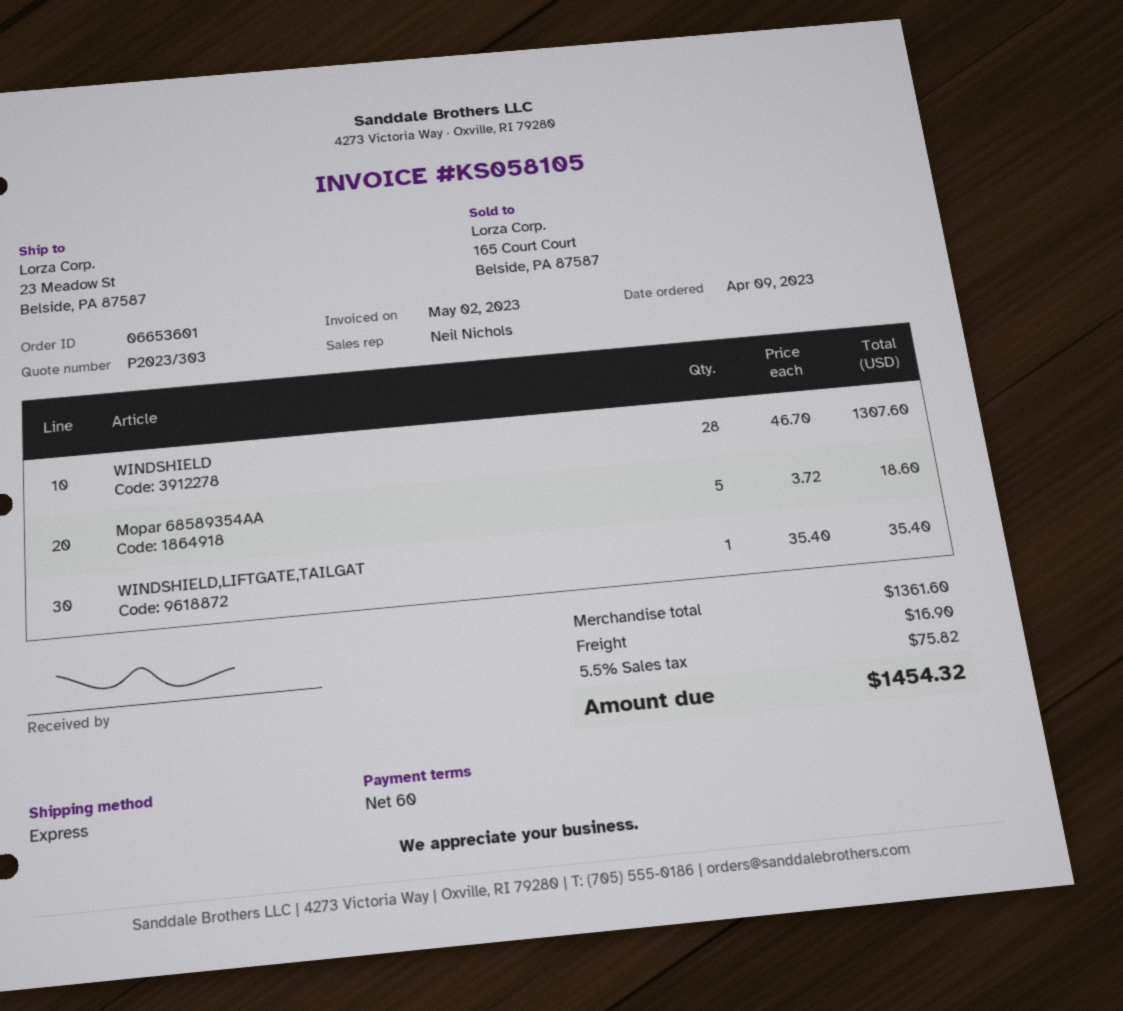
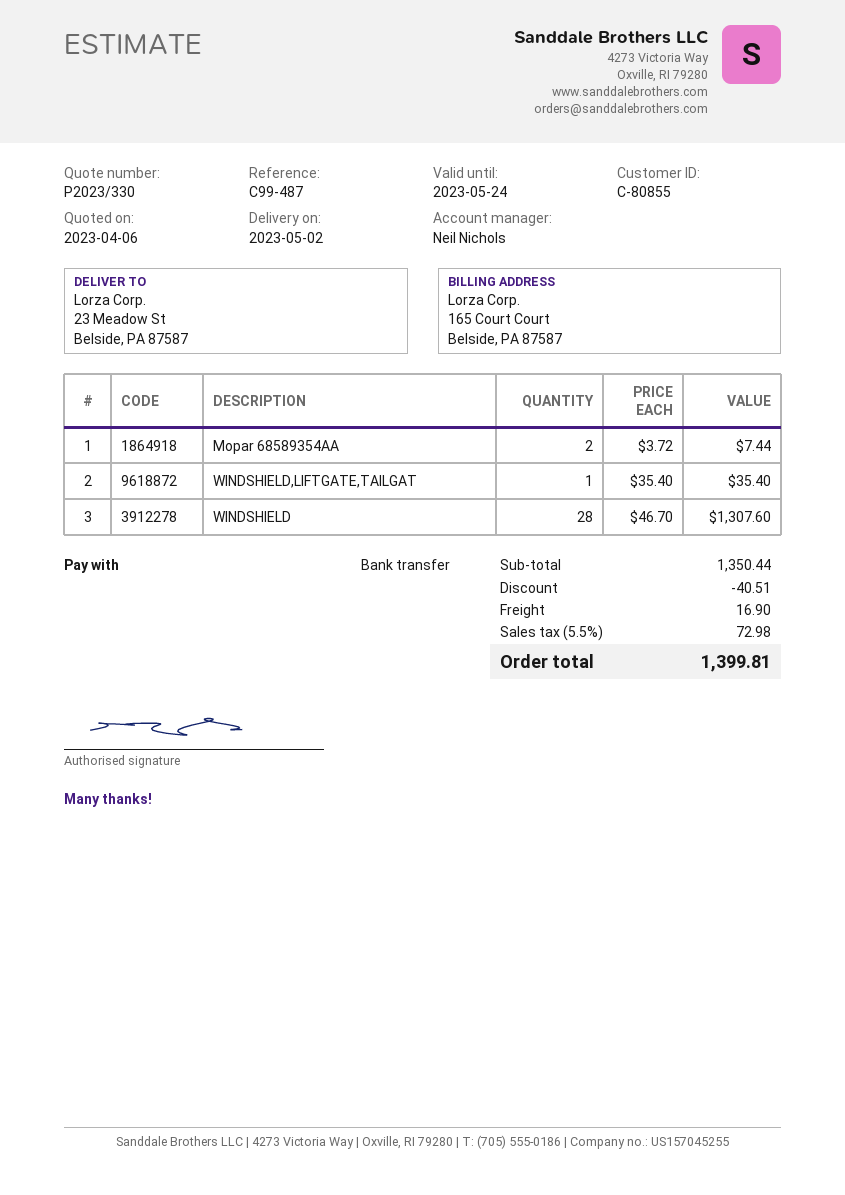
quote number: P2023/303 -> P2023/330
Mopar 68589354AA: 5 x 3.72 = 18.60 -> 2 x 3.72 = 7.44
subtotal: 1361.60 -> 1350.44
discount: none -> 40.51
tax: 5.5% = 75.82 -> 5.5% = 72.98
total: 1454.32 -> 1399.81

